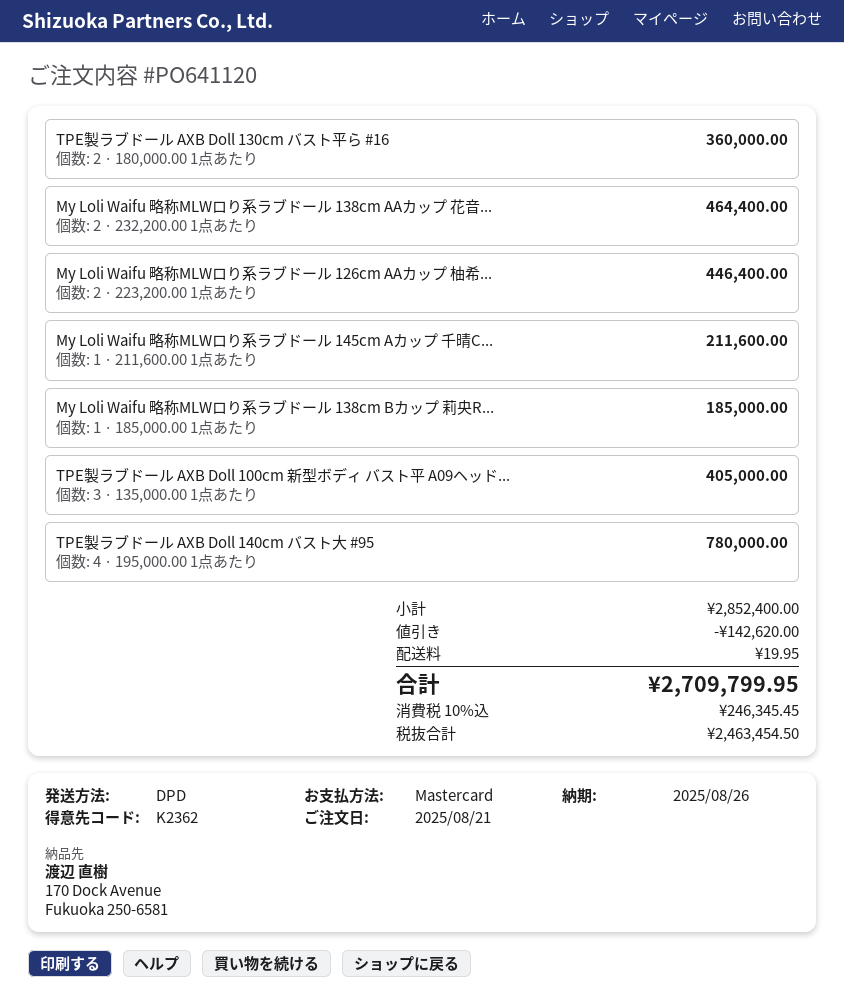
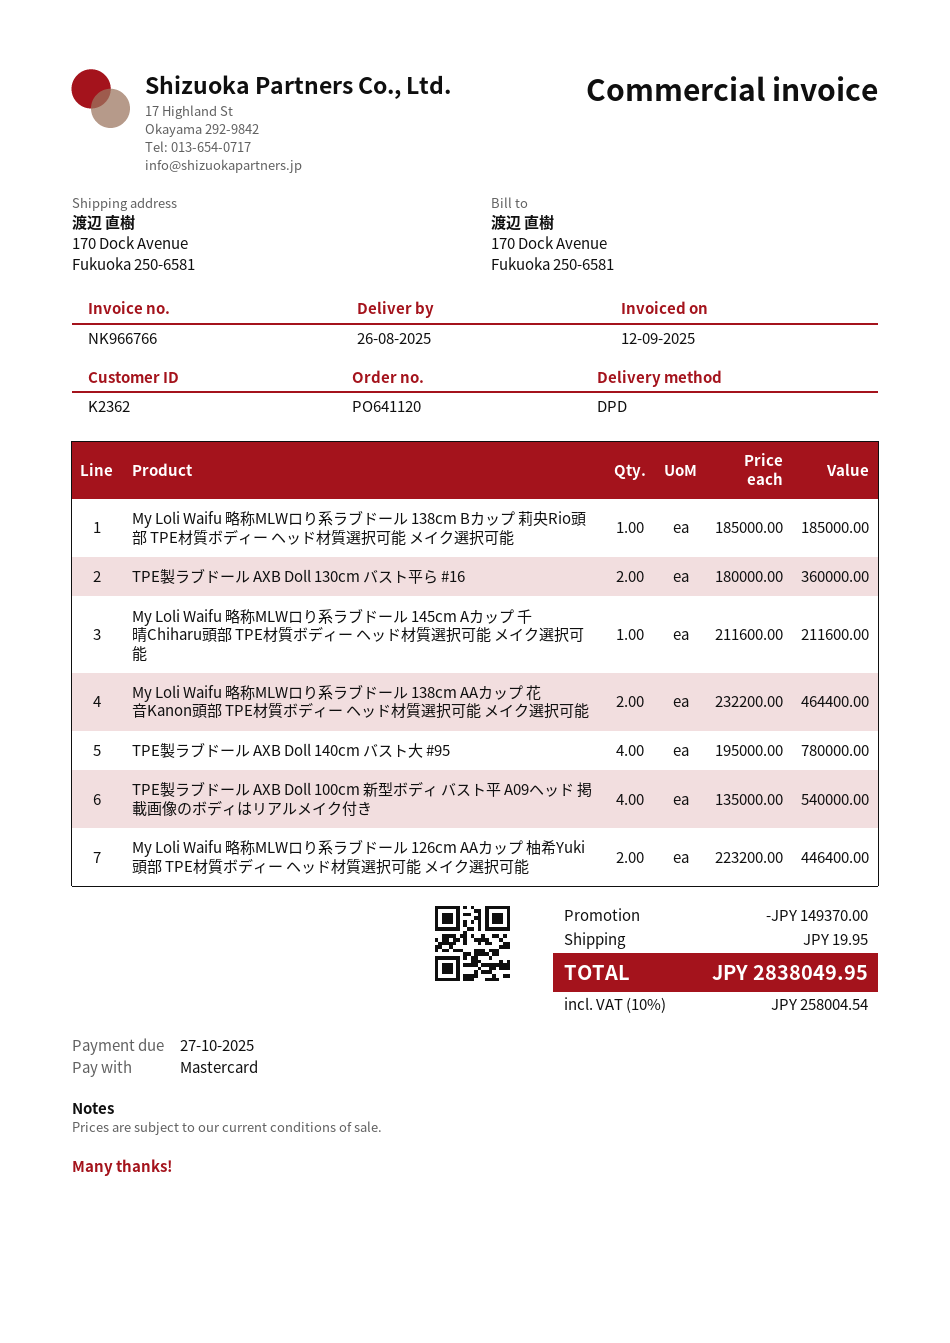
TPE製ラブドール AXB Doll 100cm 新型ボディ バスト平 A09ヘッド...: 3 x 135000.00 = 405000.00 -> 4 x 135000.00 = 540000.00
discount: 142620.00 -> 149370.00
tax: 10% = 246345.45 -> 10% = 258004.54
total: 2709799.95 -> 2838049.95

